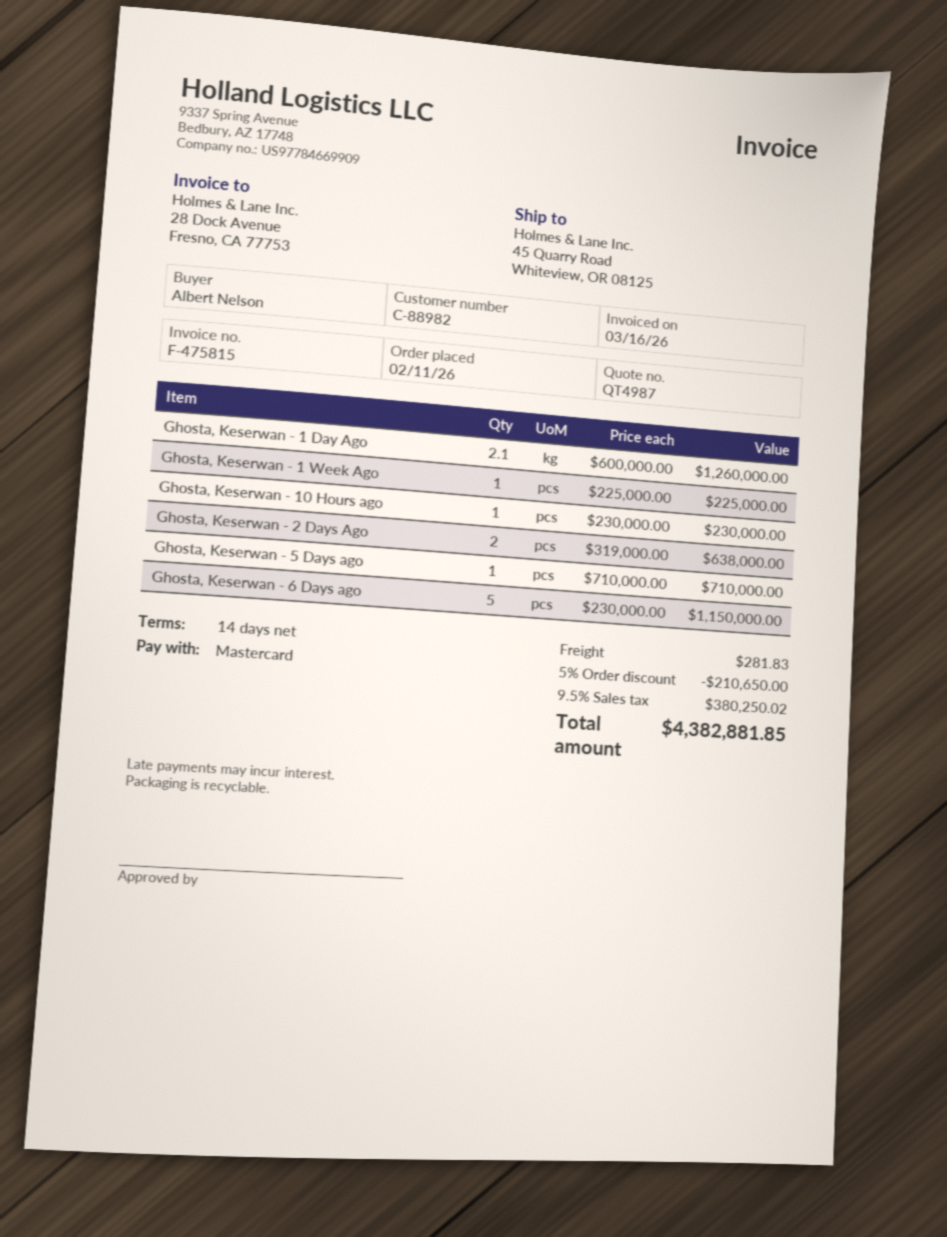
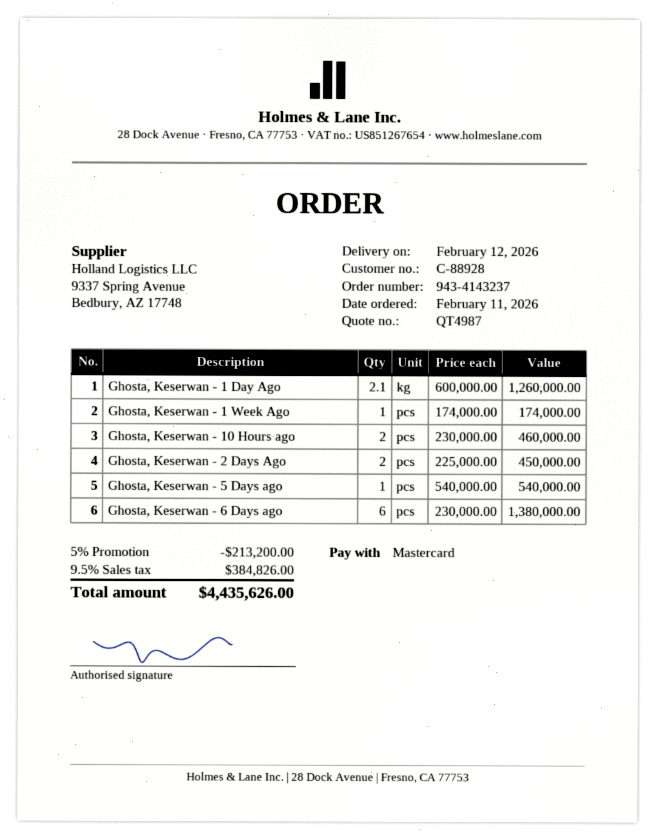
customer number: C-88982 -> C-88928
Ghosta, Keserwan - 1 Week Ago: 1 x 225000.00 = 225000.00 -> 1 x 174000.00 = 174000.00
Ghosta, Keserwan - 10 Hours ago: 1 x 230000.00 = 230000.00 -> 2 x 230000.00 = 460000.00
Ghosta, Keserwan - 2 Days Ago: 2 x 319000.00 = 638000.00 -> 2 x 225000.00 = 450000.00
Ghosta, Keserwan - 5 Days ago: 1 x 710000.00 = 710000.00 -> 1 x 540000.00 = 540000.00
Ghosta, Keserwan - 6 Days ago: 5 x 230000.00 = 1150000.00 -> 6 x 230000.00 = 1380000.00
discount: 5% = 210650.00 -> 5% = 213200.00
shipping: 281.83 -> none
tax: 9.5% = 380250.02 -> 9.5% = 384826.00
total: 4382881.85 -> 4435626.00

